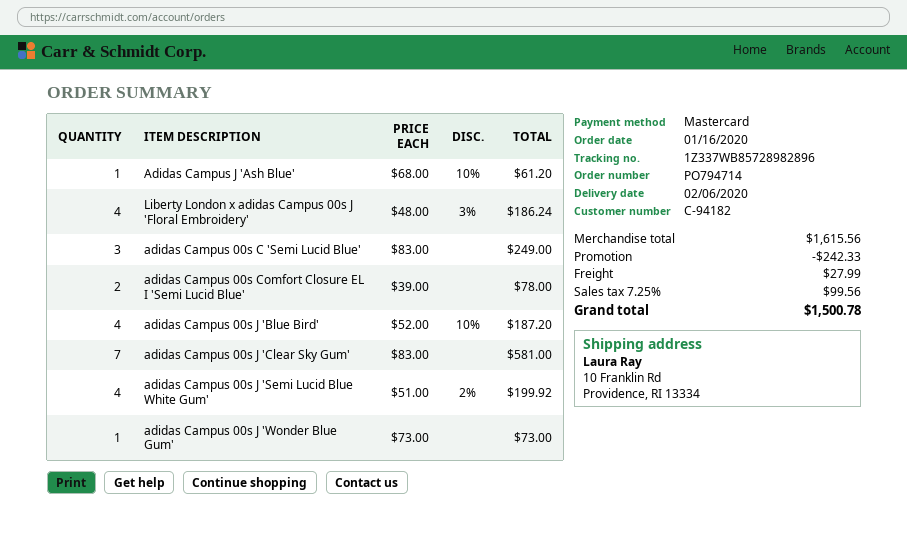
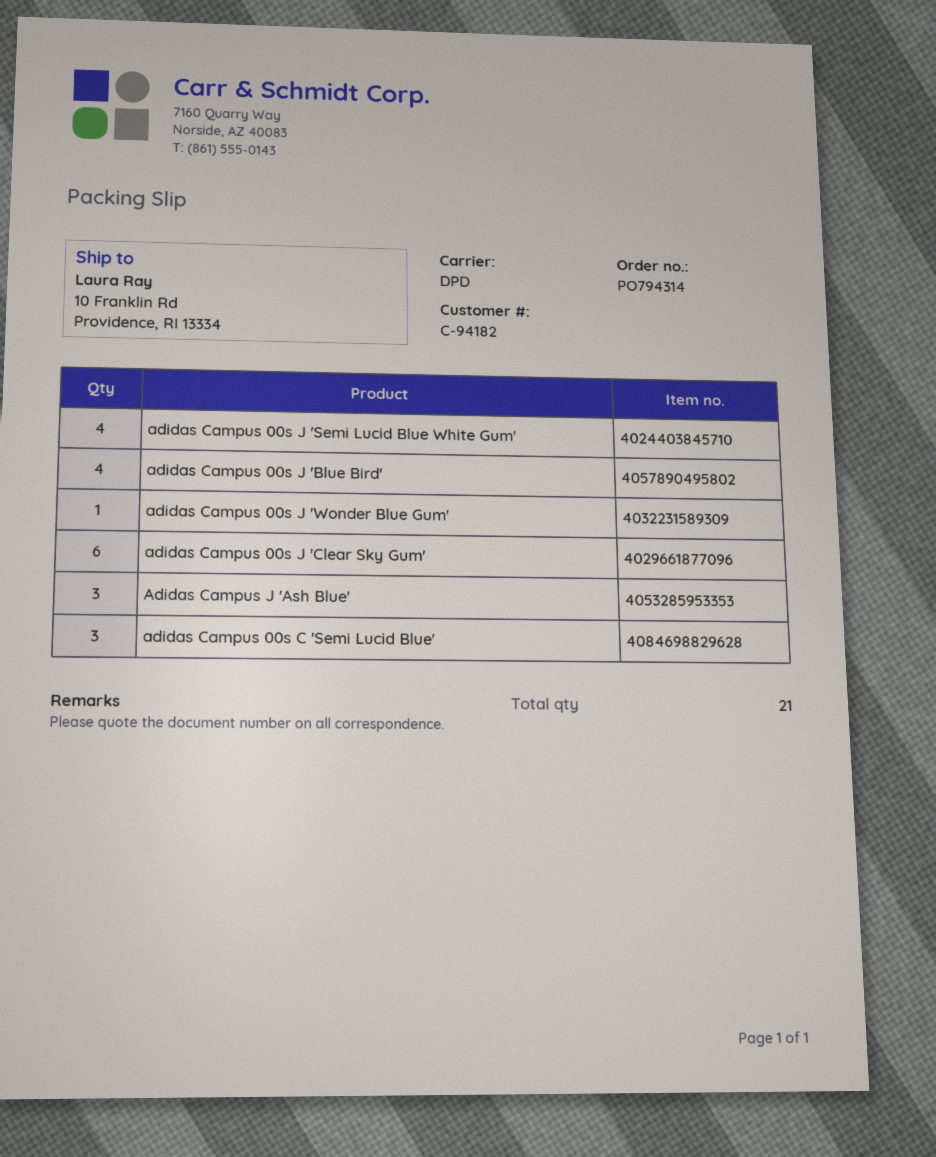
order number: PO794714 -> PO794314
Adidas Campus J 'Ash Blue': 1 -> 3
Liberty London x adidas Campus 00s J 'Floral Embroidery': 4 -> none
adidas Campus 00s Comfort Closure EL I 'Semi Lucid Blue': 2 -> none
adidas Campus 00s J 'Clear Sky Gum': 7 -> 6

